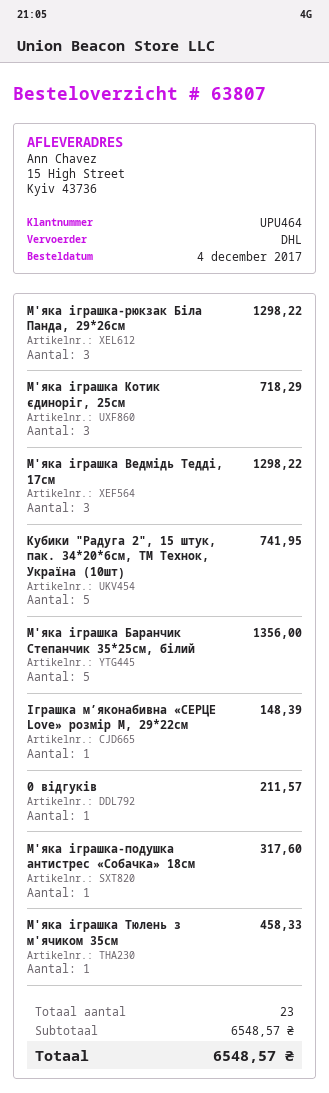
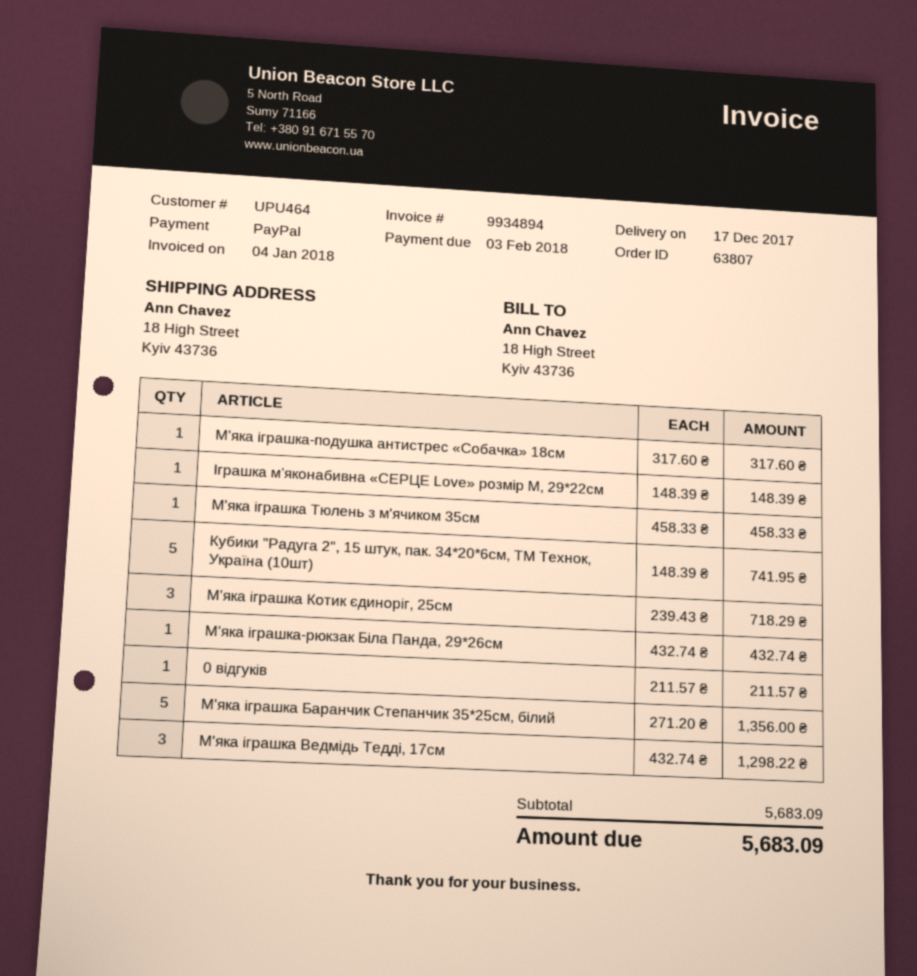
ship to: 15 High Street, Kyiv 43736 -> 18 High Street, Kyiv 43736
М'яка іграшка-рюкзак Біла Панда, 29*26см: 3 for 1298.22 -> 1 for 432.74
subtotal: 6548.57 -> 5683.09
total: 6548.57 -> 5683.09

